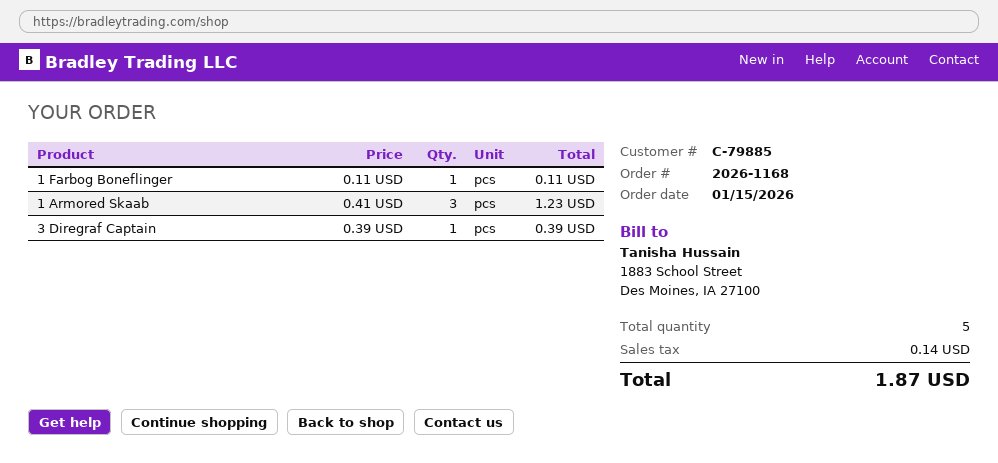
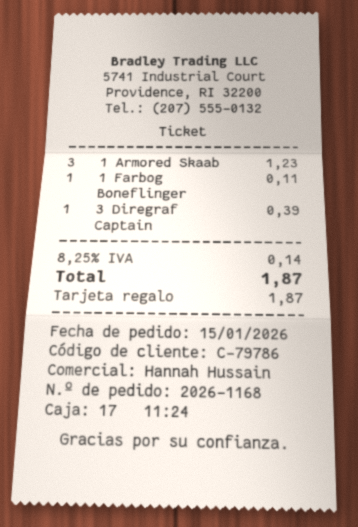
customer number: C-79885 -> C-79786

